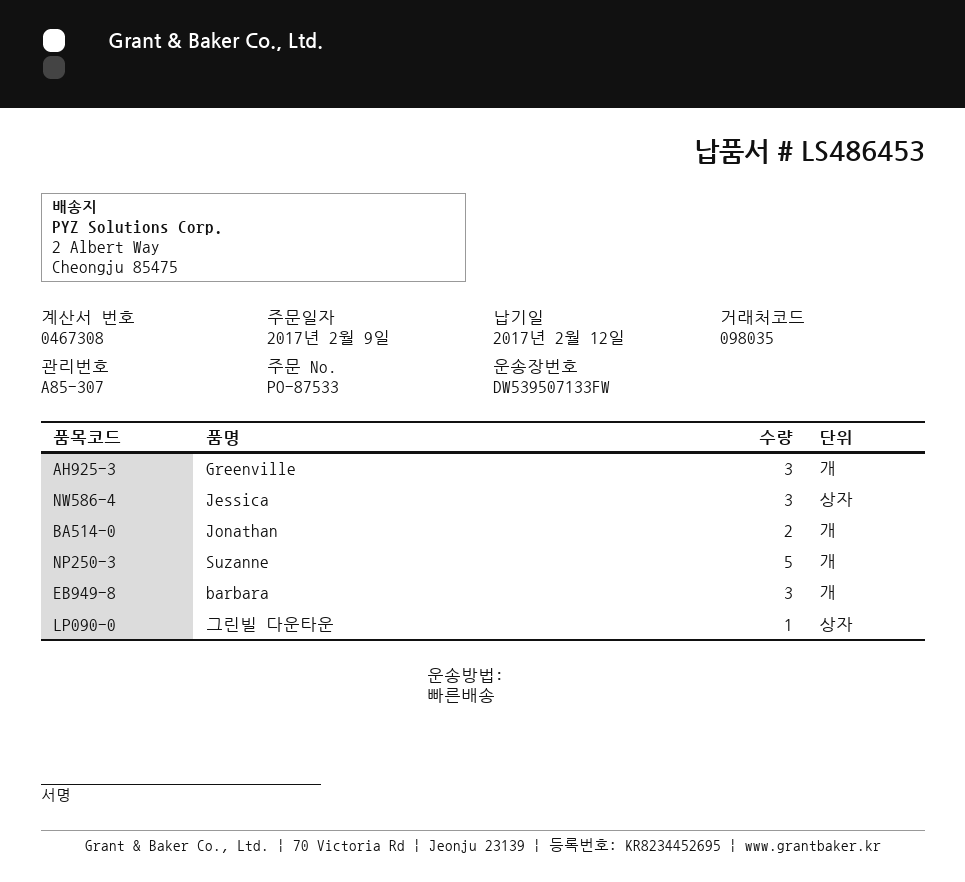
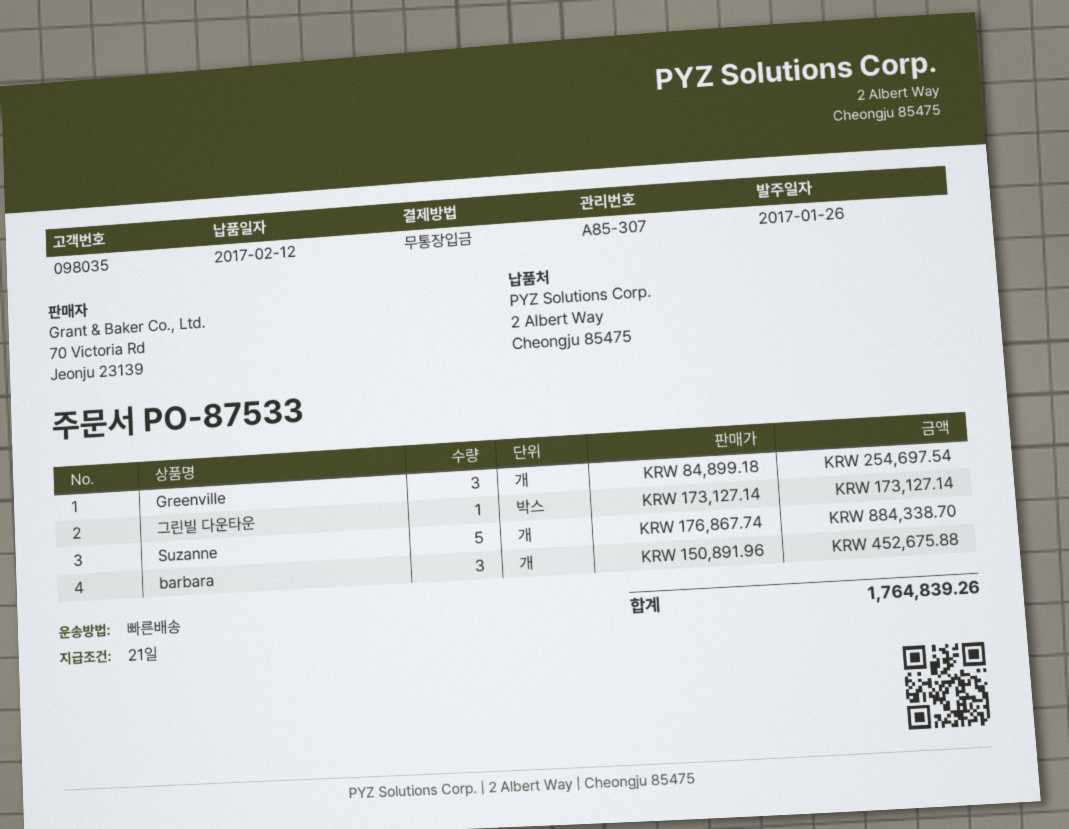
order date: 2017-02-09 -> 2017-01-26
Jessica: 3 -> none
Jonathan: 2 -> none

